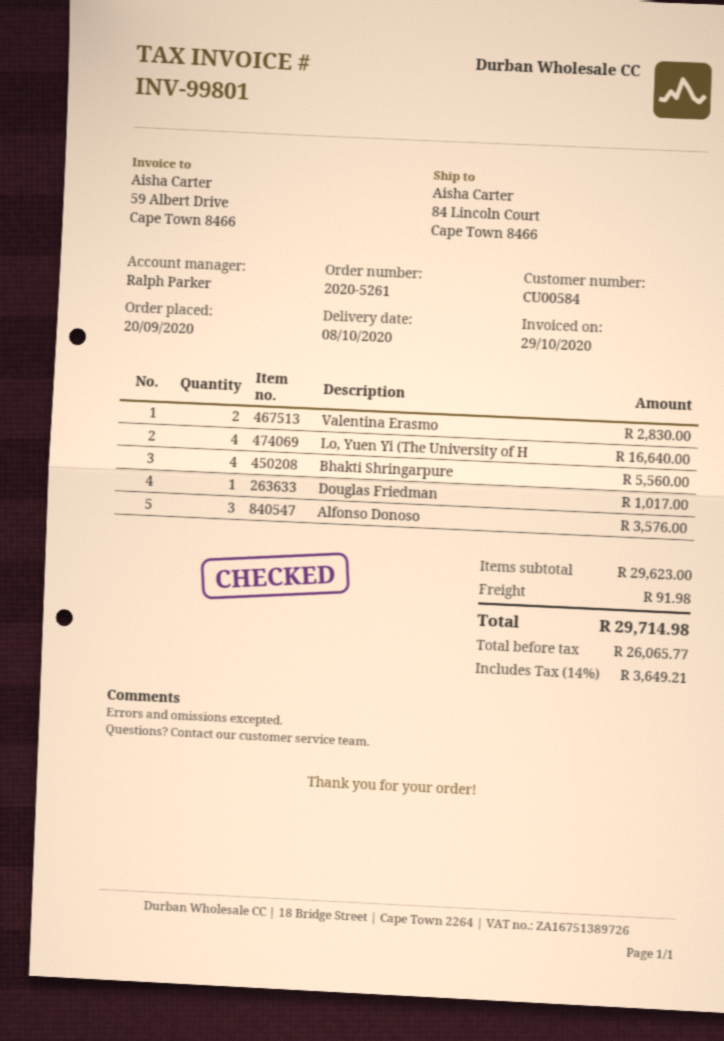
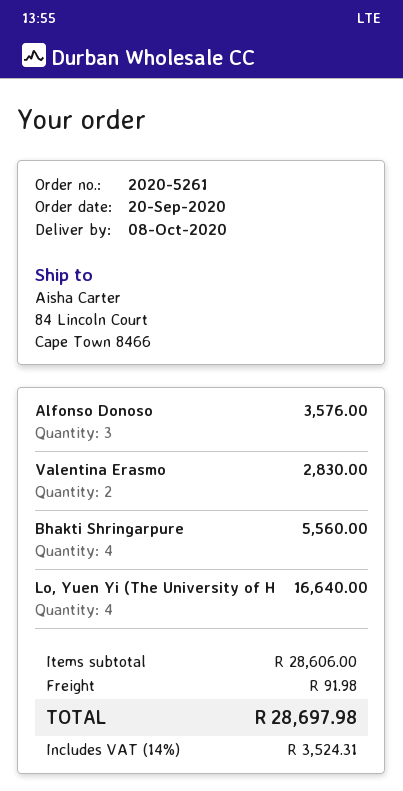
Douglas Friedman: 1 for 1017.00 -> none
subtotal: 29623.00 -> 28606.00
tax: 14% = 3649.21 -> 14% = 3524.31
total: 29714.98 -> 28697.98

